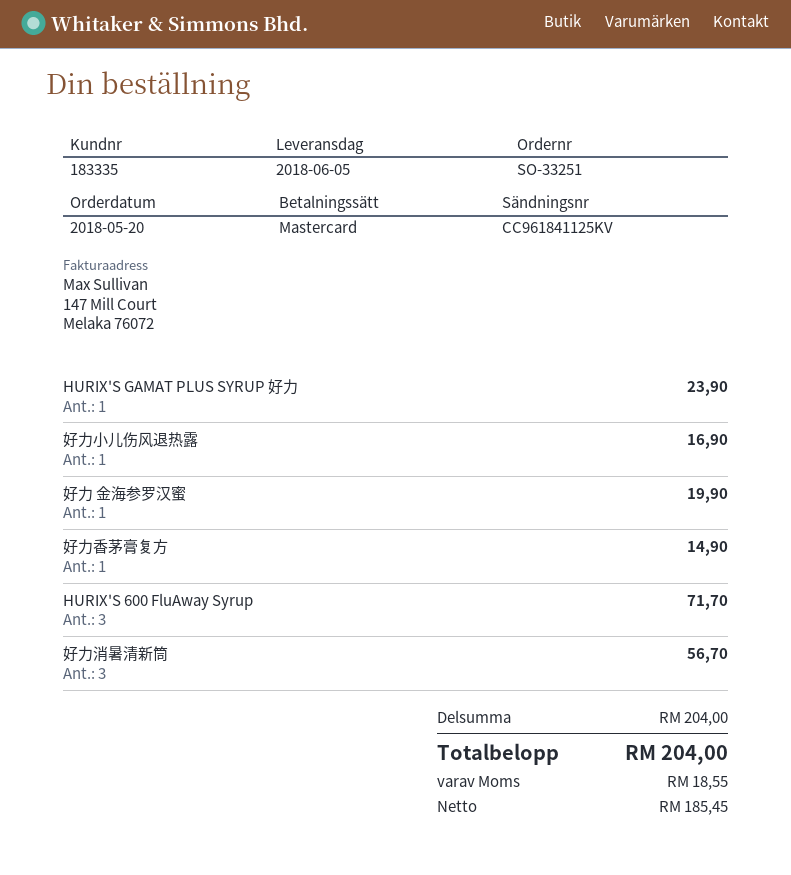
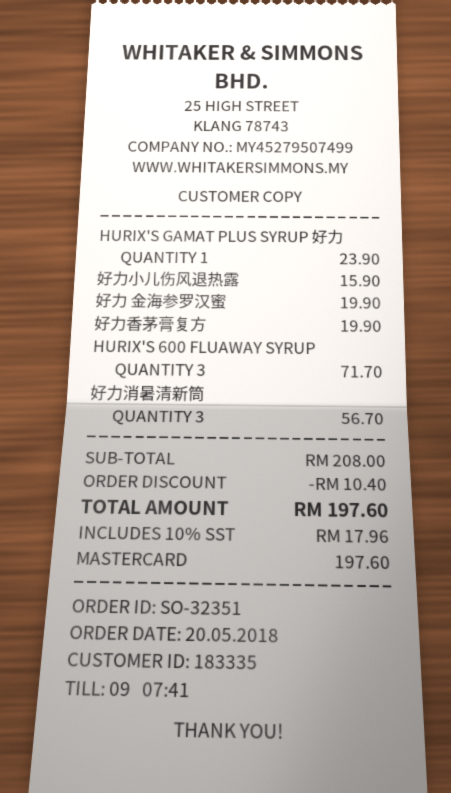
order number: SO-33251 -> SO-32351
好力小儿伤风退热露: 1 for 16.90 -> 1 for 15.90
好力香茅膏复方: 1 for 14.90 -> 1 for 19.90
subtotal: 204.00 -> 208.00
discount: none -> 10.40
tax: 18.55 -> 17.96
total: 204.00 -> 197.60

